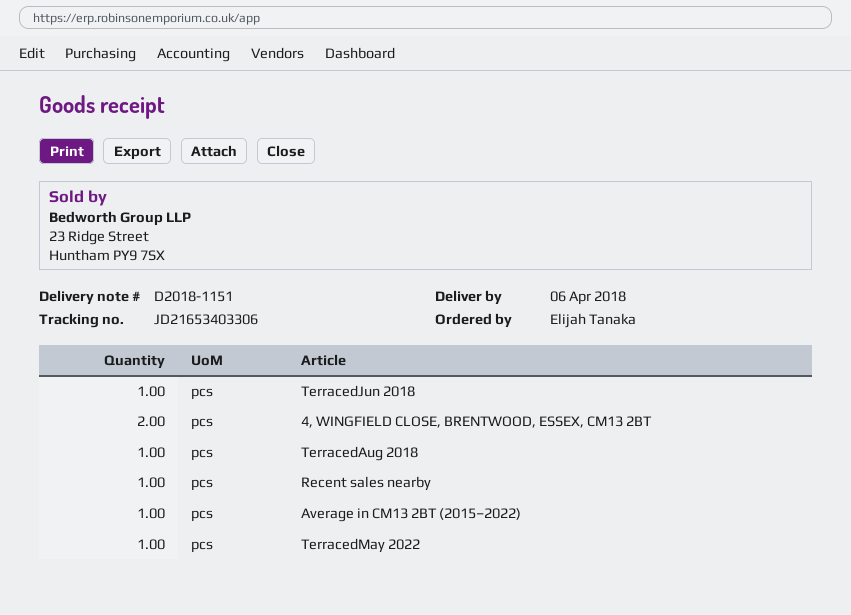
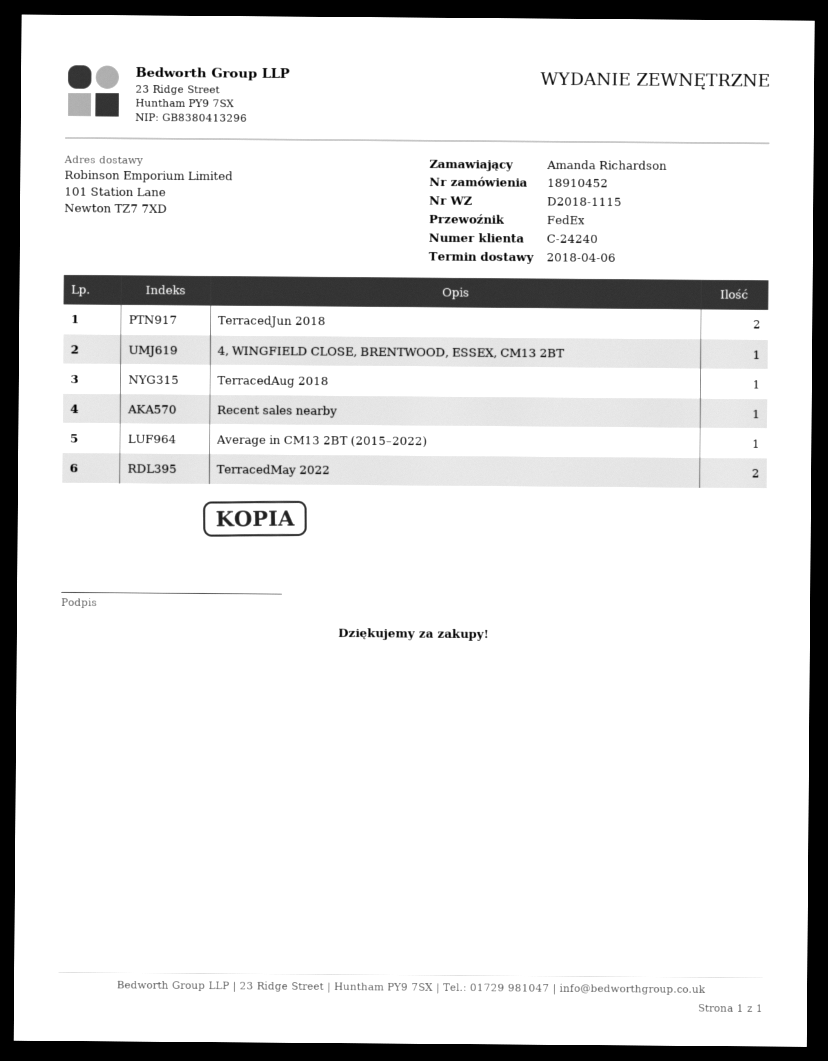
delivery note number: D2018-1151 -> D2018-1115
ordered by: Elijah Tanaka -> Amanda Richardson
TerracedJun 2018: 1 -> 2
4, WINGFIELD CLOSE, BRENTWOOD, ESSEX, CM13 2BT: 2 -> 1
TerracedMay 2022: 1 -> 2

